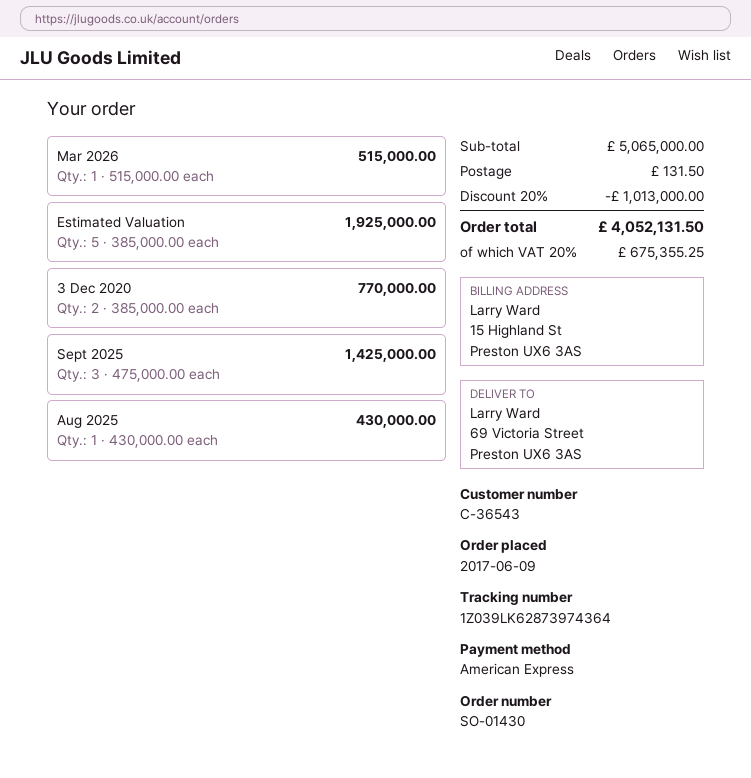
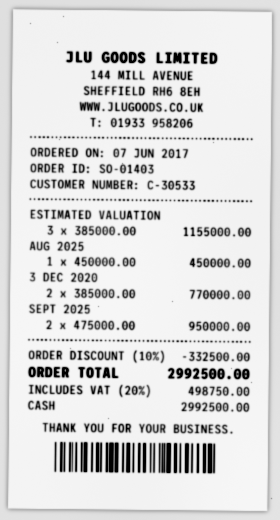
order number: SO-01430 -> SO-01403
order date: 2017-06-09 -> 2017-06-07
customer number: C-36543 -> C-30533
payment method: American Express -> cash
Mar 2026: 1 x 515000.00 = 515000.00 -> none
Estimated Valuation: 5 x 385000.00 = 1925000.00 -> 3 x 385000.00 = 1155000.00
Sept 2025: 3 x 475000.00 = 1425000.00 -> 2 x 475000.00 = 950000.00
Aug 2025: 1 x 430000.00 = 430000.00 -> 1 x 450000.00 = 450000.00
discount: 20% = 1013000.00 -> 10% = 332500.00
shipping: 131.50 -> none
tax: 20% = 675355.25 -> 20% = 498750.00
total: 4052131.50 -> 2992500.00

